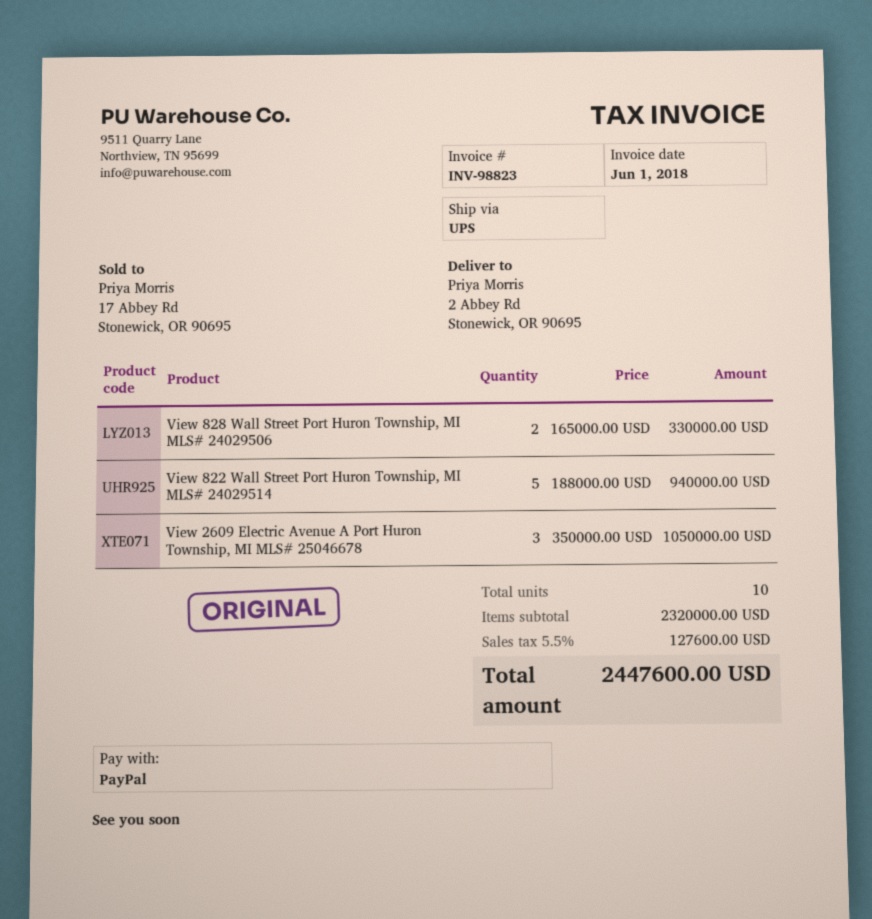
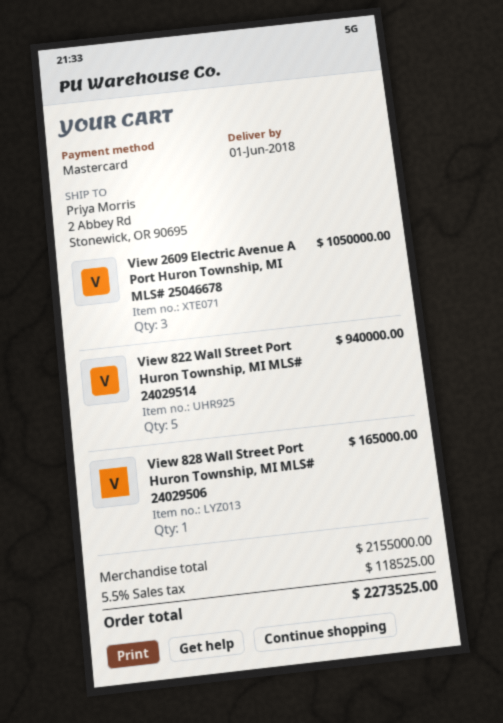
payment method: PayPal -> Mastercard
View 828 Wall Street Port Huron Township, MI MLS# 24029506: 2 for 330000.00 -> 1 for 165000.00
subtotal: 2320000.00 -> 2155000.00
tax: 5.5% = 127600.00 -> 5.5% = 118525.00
total: 2447600.00 -> 2273525.00

